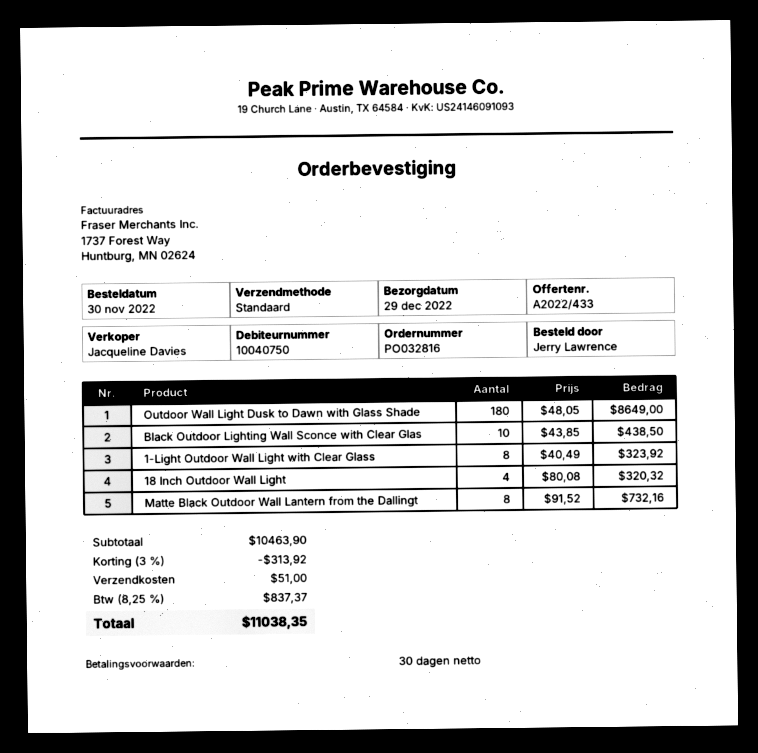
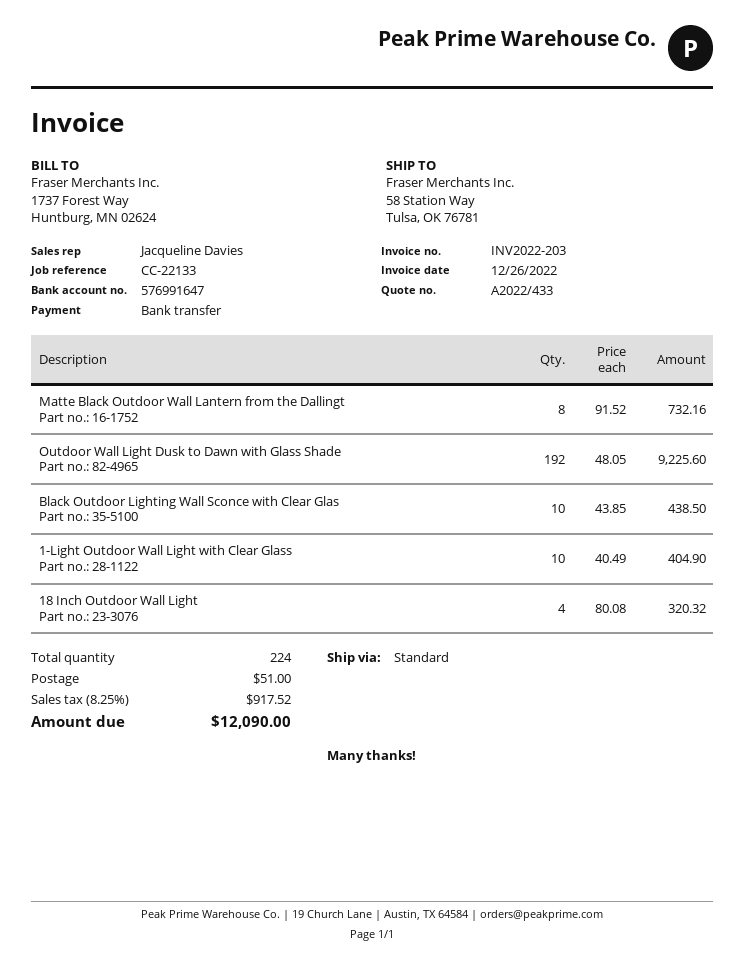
Outdoor Wall Light Dusk to Dawn with Glass Shade: 180 x 48.05 = 8649.00 -> 192 x 48.05 = 9225.60
1-Light Outdoor Wall Light with Clear Glass: 8 x 40.49 = 323.92 -> 10 x 40.49 = 404.90
discount: 3% = 313.92 -> none
tax: 8.25% = 837.37 -> 8.25% = 917.52
total: 11038.35 -> 12090.00

